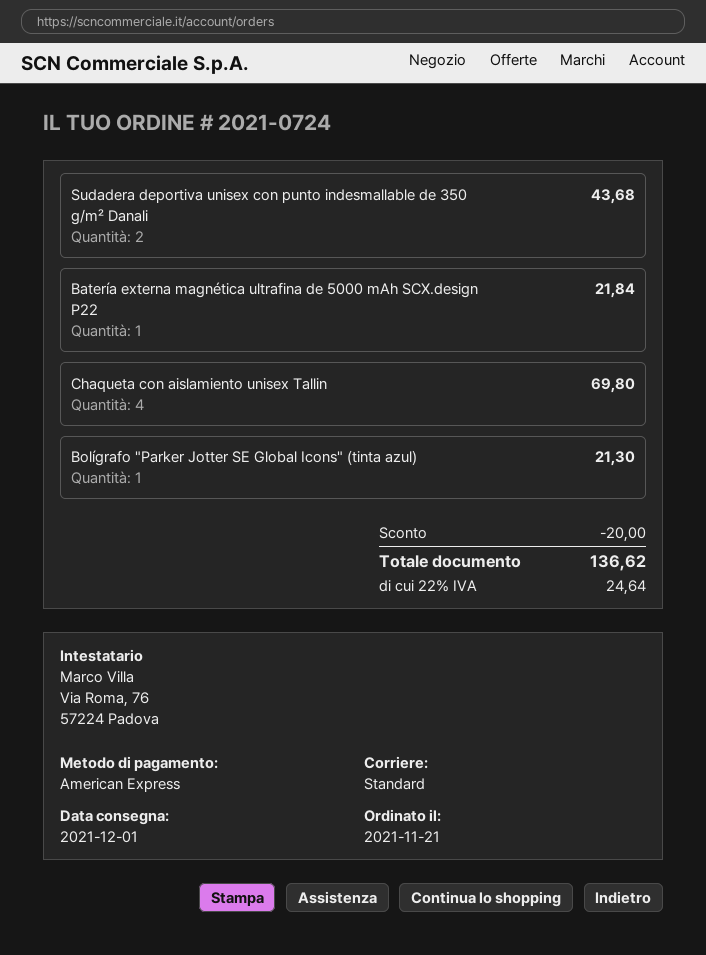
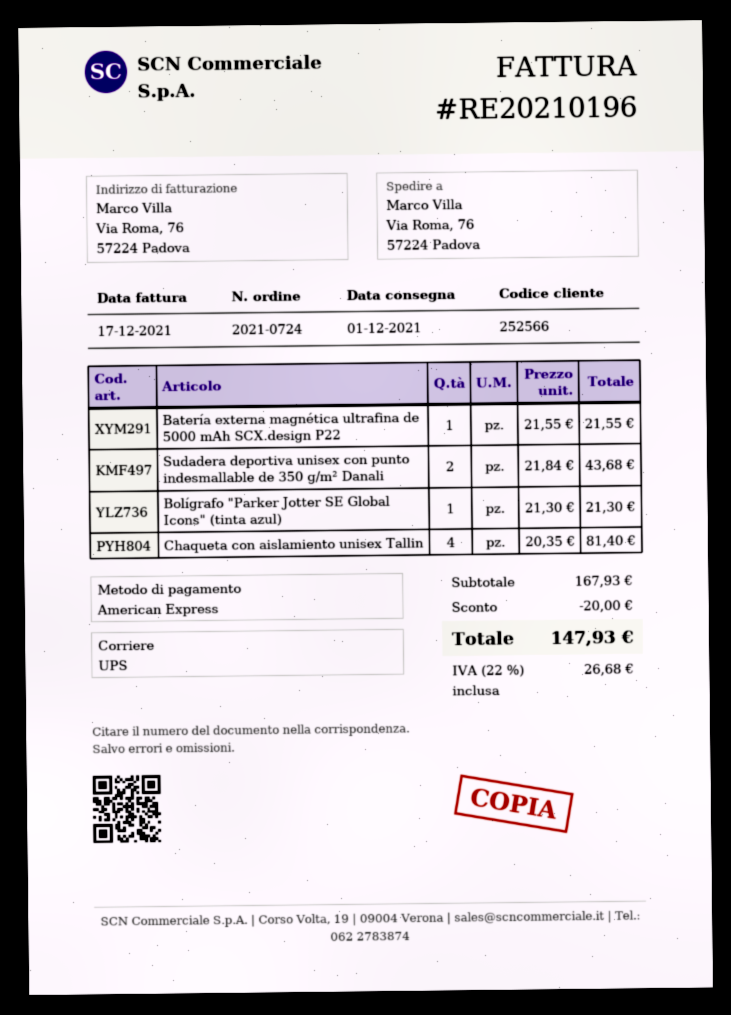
shipping method: standard -> UPS
Batería externa magnética ultrafina de 5000 mAh SCX.design P22: 1 for 21.84 -> 1 for 21.55
Chaqueta con aislamiento unisex Tallin: 4 for 69.80 -> 4 for 81.40
tax: 22% = 24.64 -> 22% = 26.68
total: 136.62 -> 147.93

